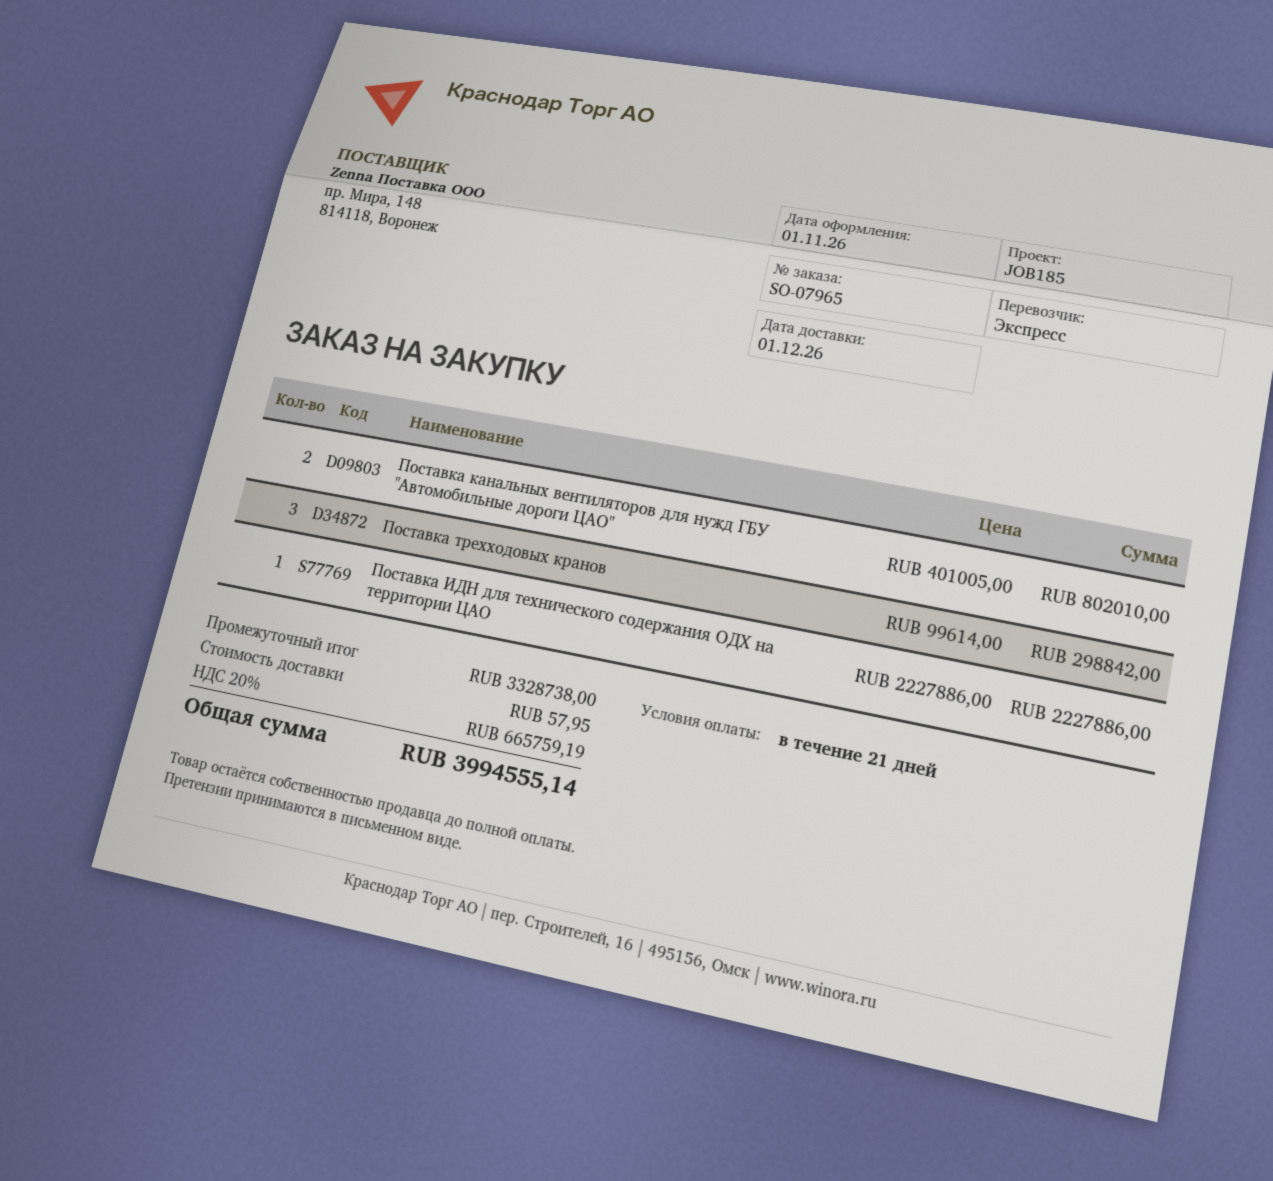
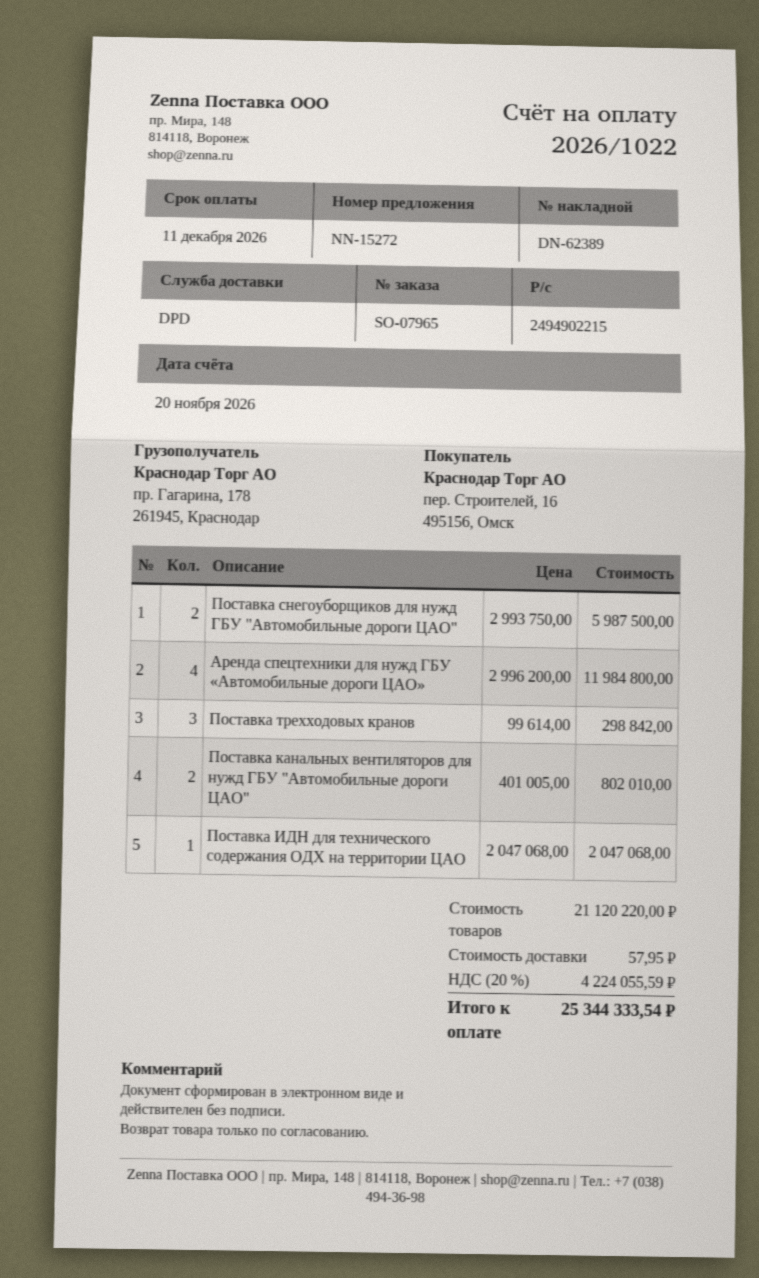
shipping method: express -> DPD
Поставка ИДН для технического содержания ОДХ на территории ЦАО: 1 x 2227886.00 = 2227886.00 -> 1 x 2047068.00 = 2047068.00
Поставка снегоуборщиков для нужд ГБУ "Автомобильные дороги ЦАО": none -> 2 x 2993750.00 = 5987500.00
Аренда спецтехники для нужд ГБУ «Автомобильные дороги ЦАО»: none -> 4 x 2996200.00 = 11984800.00
subtotal: 3328738.00 -> 21120220.00
tax: 20% = 665759.19 -> 20% = 4224055.59
total: 3994555.14 -> 25344333.54

